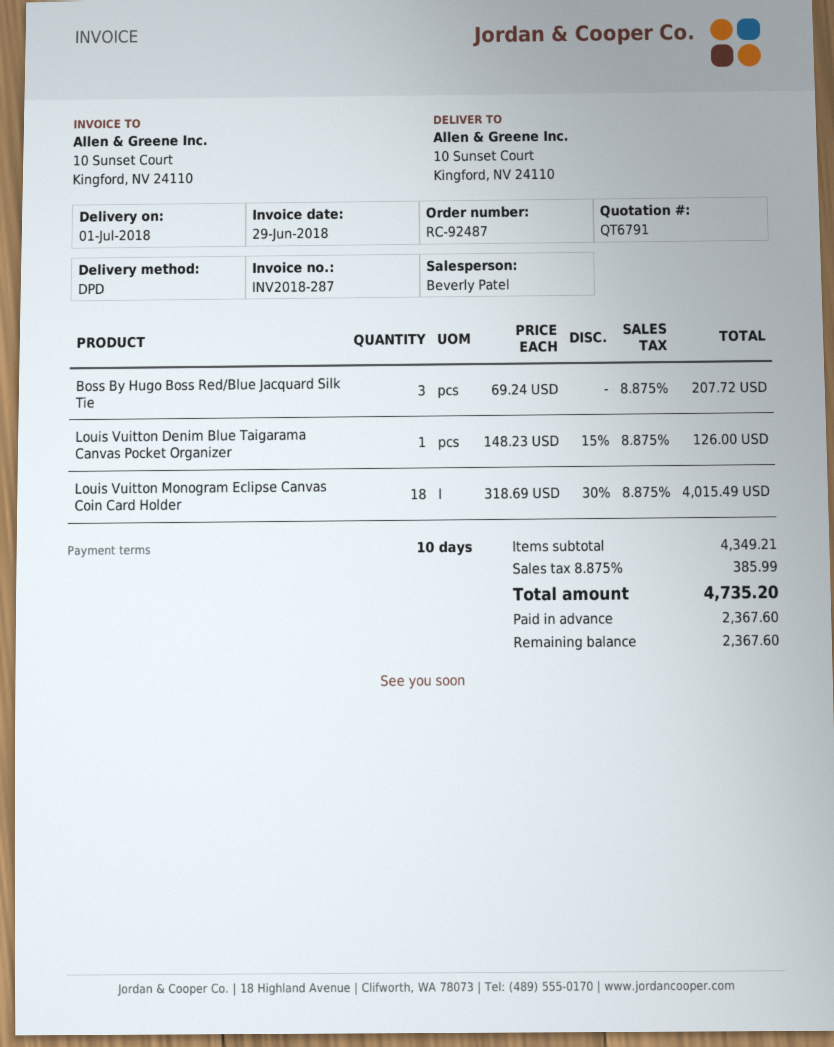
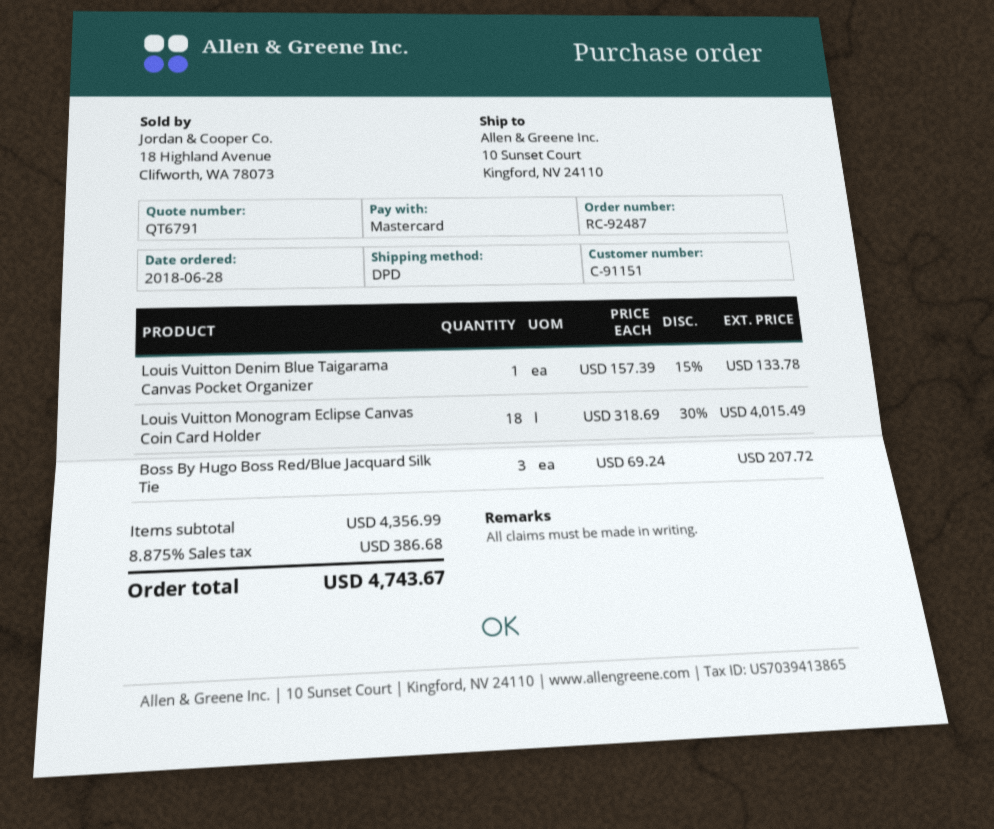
Louis Vuitton Denim Blue Taigarama Canvas Pocket Organizer: 1 x 148.23 - 15% = 126.00 -> 1 x 157.39 - 15% = 133.78
subtotal: 4349.21 -> 4356.99
tax: 8.875% = 385.99 -> 8.875% = 386.68
total: 4735.20 -> 4743.67

